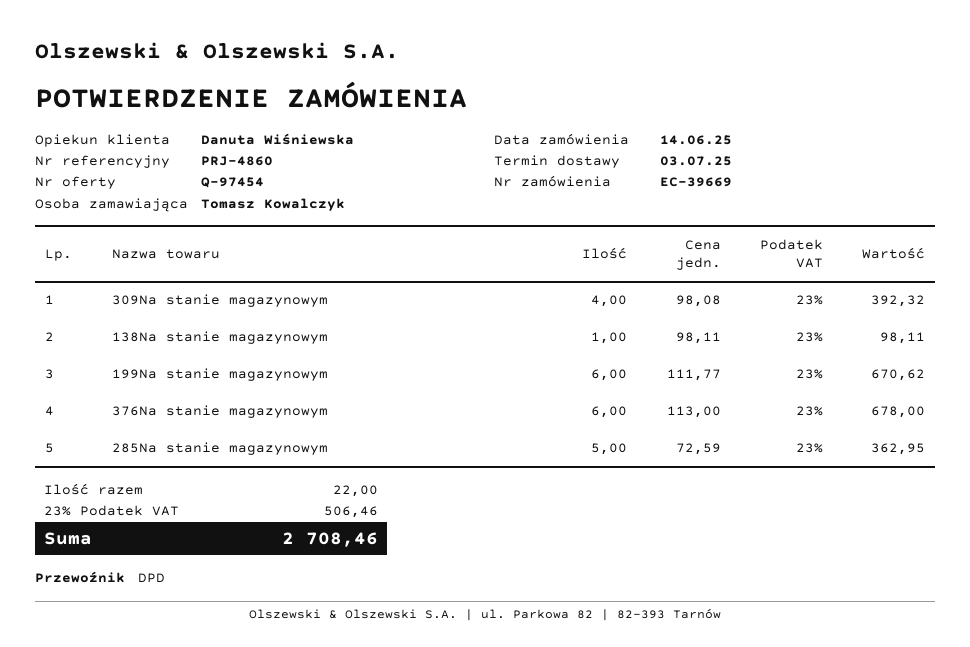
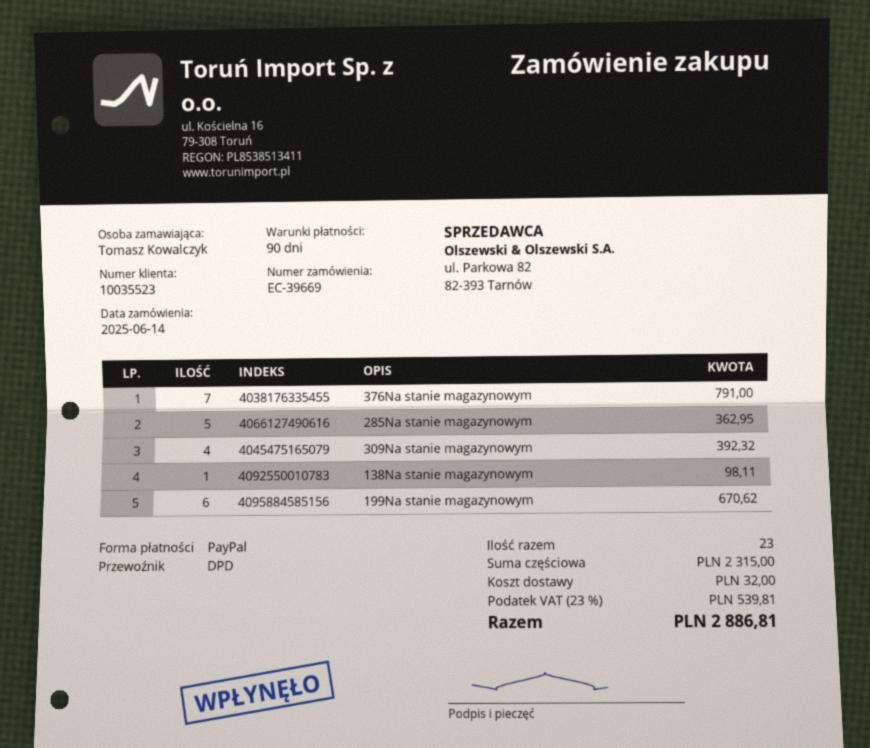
376Na stanie magazynowym: 6 for 678.00 -> 7 for 791.00
total quantity: 22 -> 23
shipping: none -> 32.00
tax: 23% = 506.46 -> 23% = 539.81
total: 2708.46 -> 2886.81

